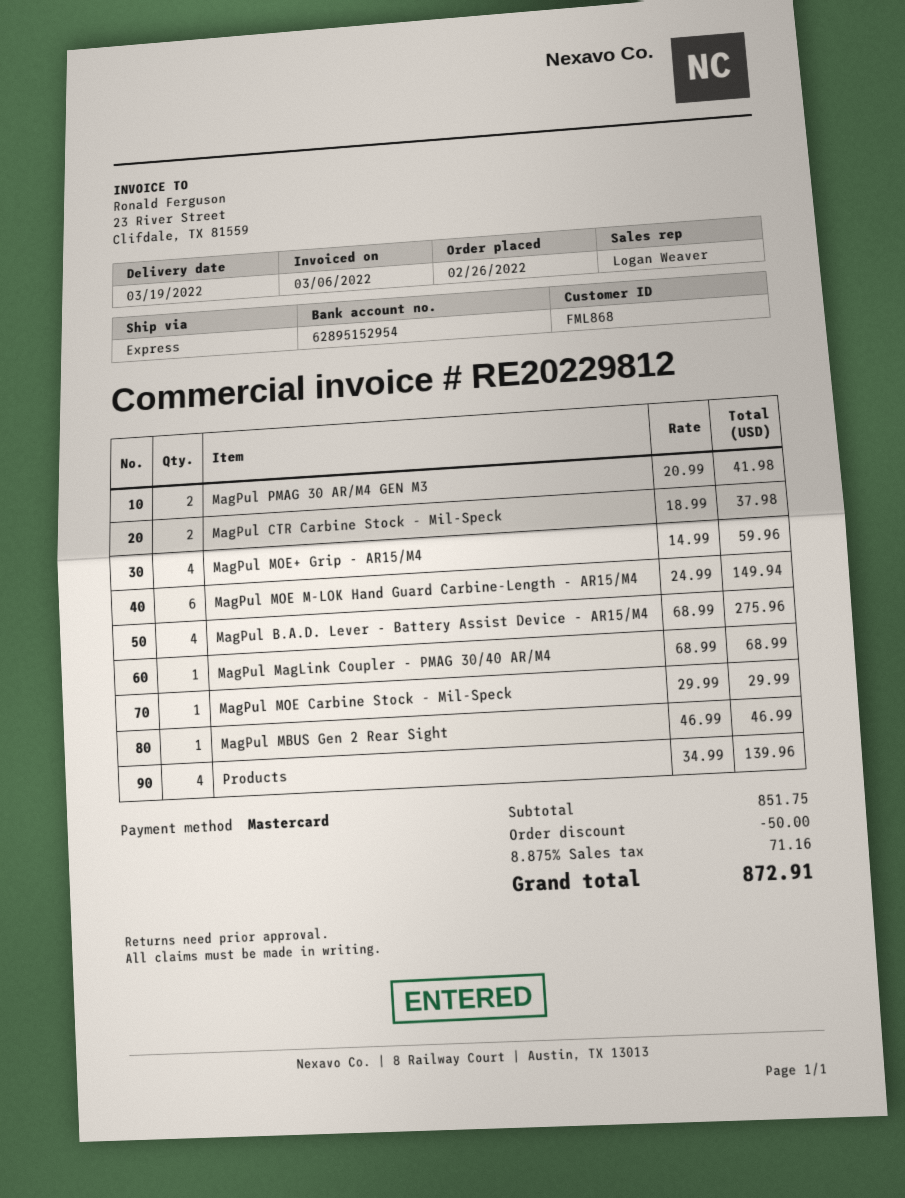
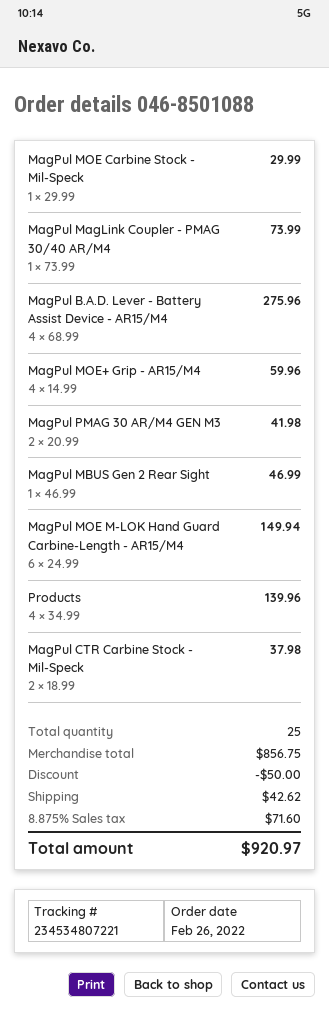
MagPul MagLink Coupler - PMAG 30/40 AR/M4: 1 x 68.99 = 68.99 -> 1 x 73.99 = 73.99
subtotal: 851.75 -> 856.75
shipping: none -> 42.62
tax: 8.875% = 71.16 -> 8.875% = 71.60
total: 872.91 -> 920.97

